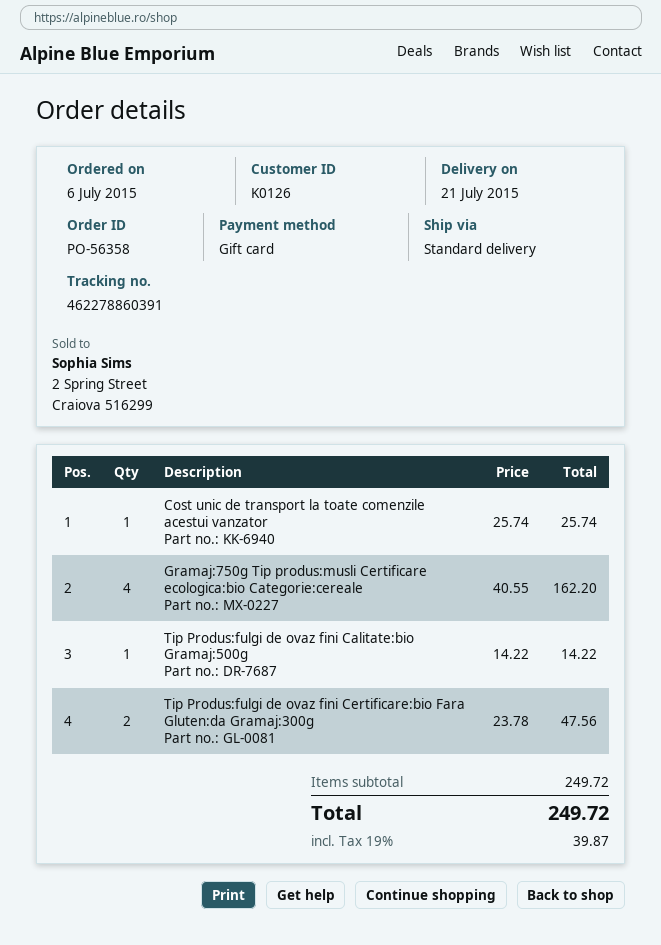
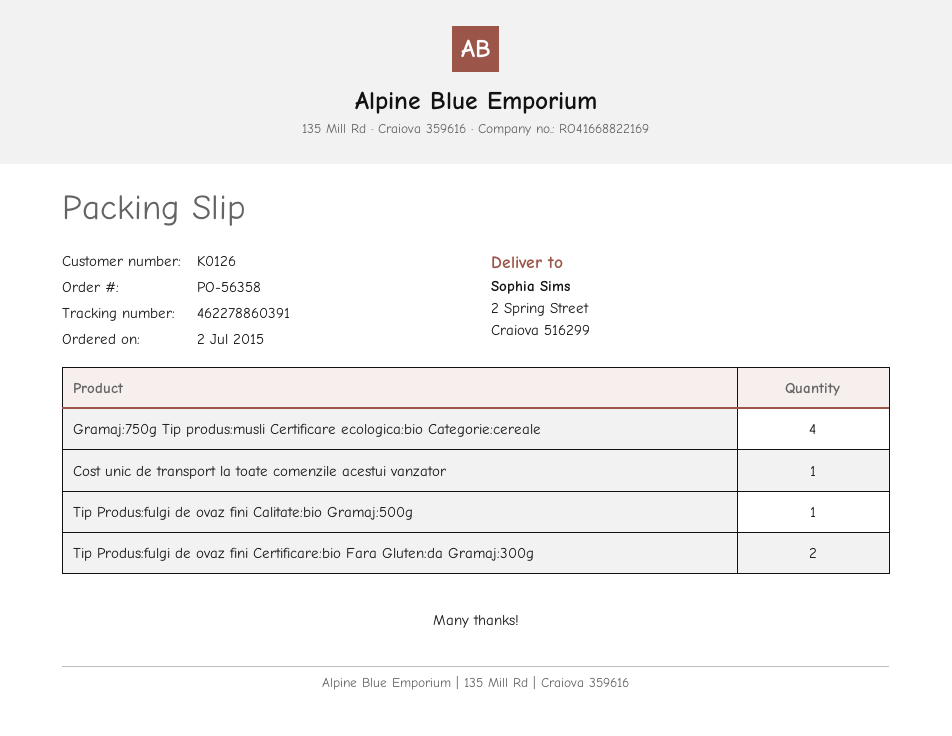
order date: 2015-07-06 -> 2015-07-02

